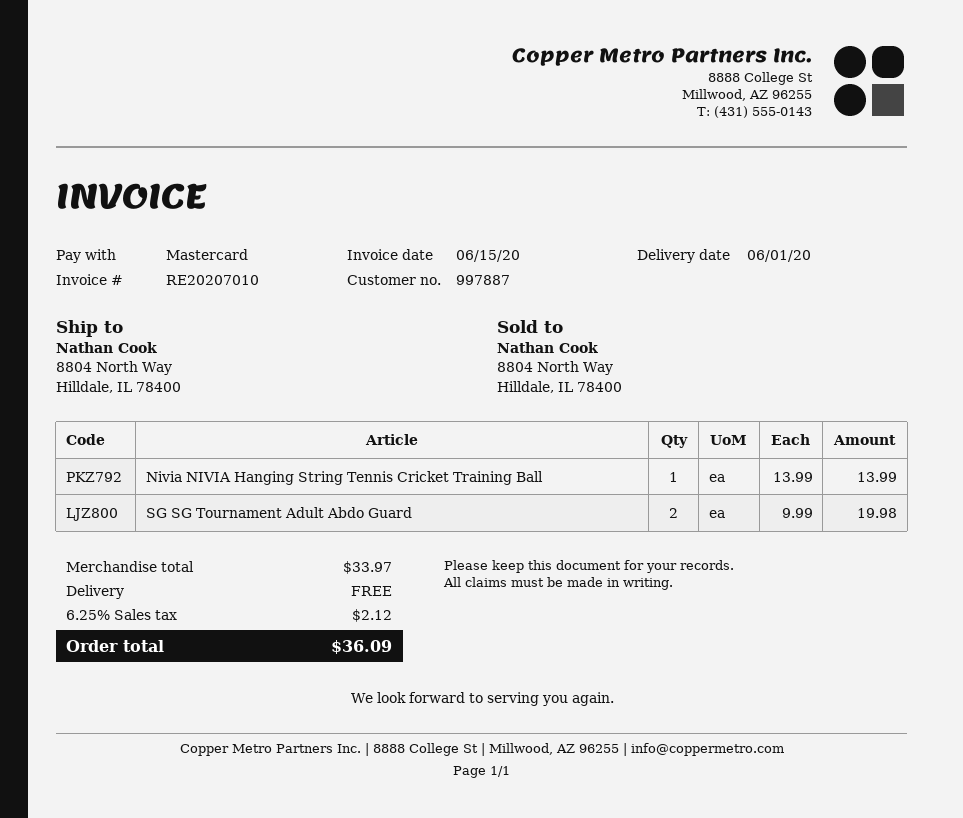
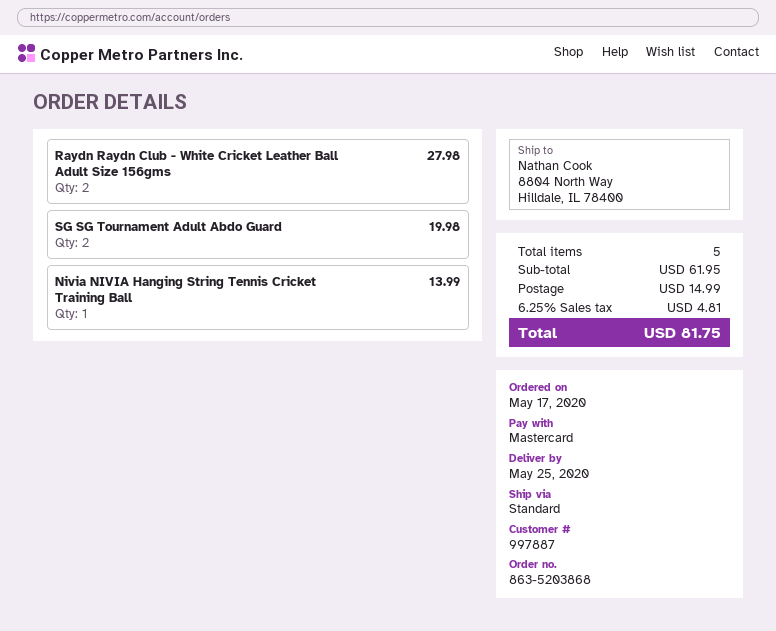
delivery date: 2020-06-01 -> 2020-05-25
Raydn Raydn Club - White Cricket Leather Ball Adult Size 156gms: none -> 2 for 27.98
subtotal: 33.97 -> 61.95
shipping: 0.00 -> 14.99
tax: 6.25% = 2.12 -> 6.25% = 4.81
total: 36.09 -> 81.75

